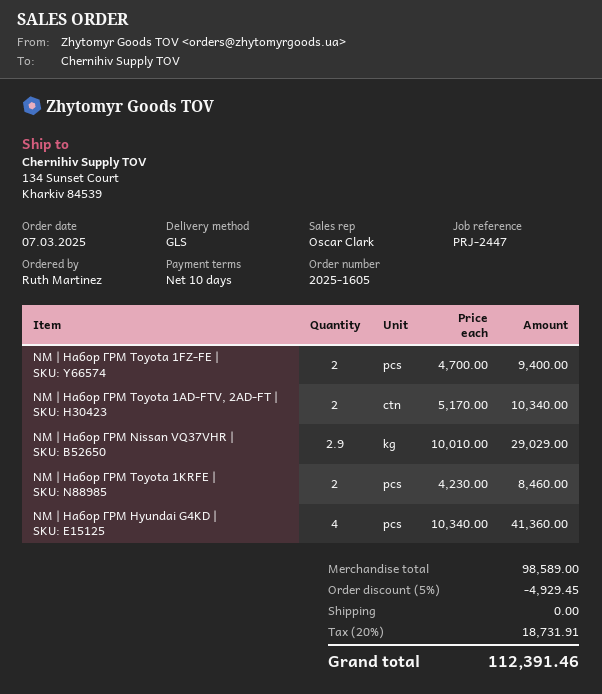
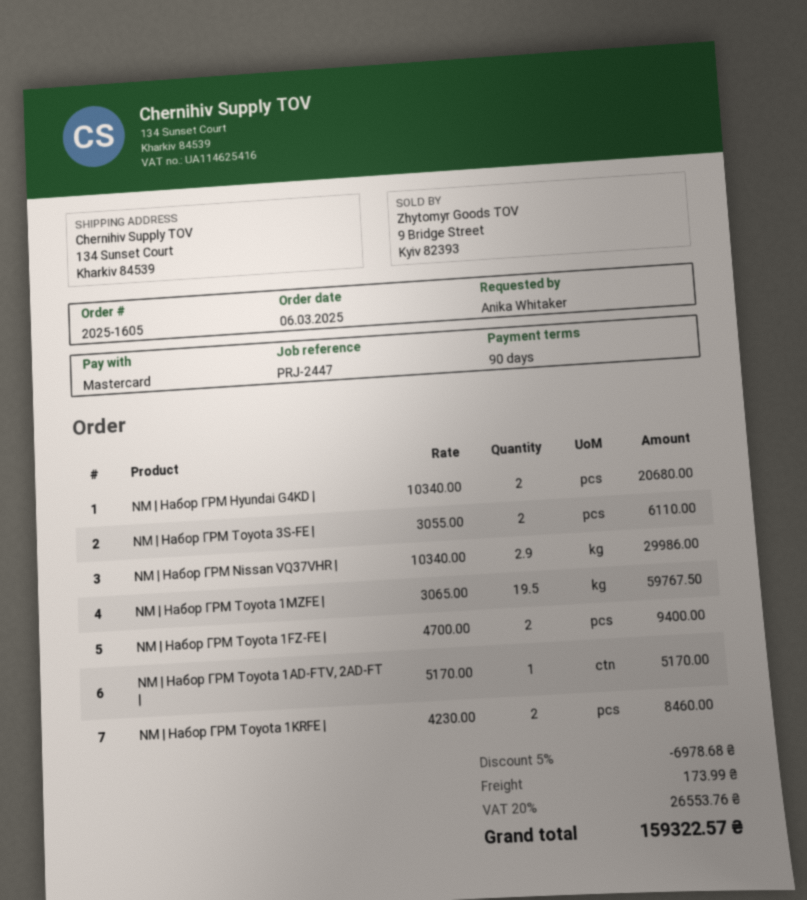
order date: 2025-03-07 -> 2025-03-06
payment terms: 10 days -> 90 days
ordered by: Ruth Martinez -> Anika Whitaker
NM | Набор ГРМ Toyota 1AD-FTV, 2AD-FT |: 2 x 5170.00 = 10340.00 -> 1 x 5170.00 = 5170.00
NM | Набор ГРМ Nissan VQ37VHR |: 2.9 x 10010.00 = 29029.00 -> 2.9 x 10340.00 = 29986.00
NM | Набор ГРМ Hyundai G4KD |: 4 x 10340.00 = 41360.00 -> 2 x 10340.00 = 20680.00
NM | Набор ГРМ Toyota 3S-FE |: none -> 2 x 3055.00 = 6110.00
NM | Набор ГРМ Toyota 1MZFE |: none -> 19.5 x 3065.00 = 59767.50
discount: 5% = 4929.45 -> 5% = 6978.68
shipping: 0.00 -> 173.99
tax: 20% = 18731.91 -> 20% = 26553.76
total: 112391.46 -> 159322.57

